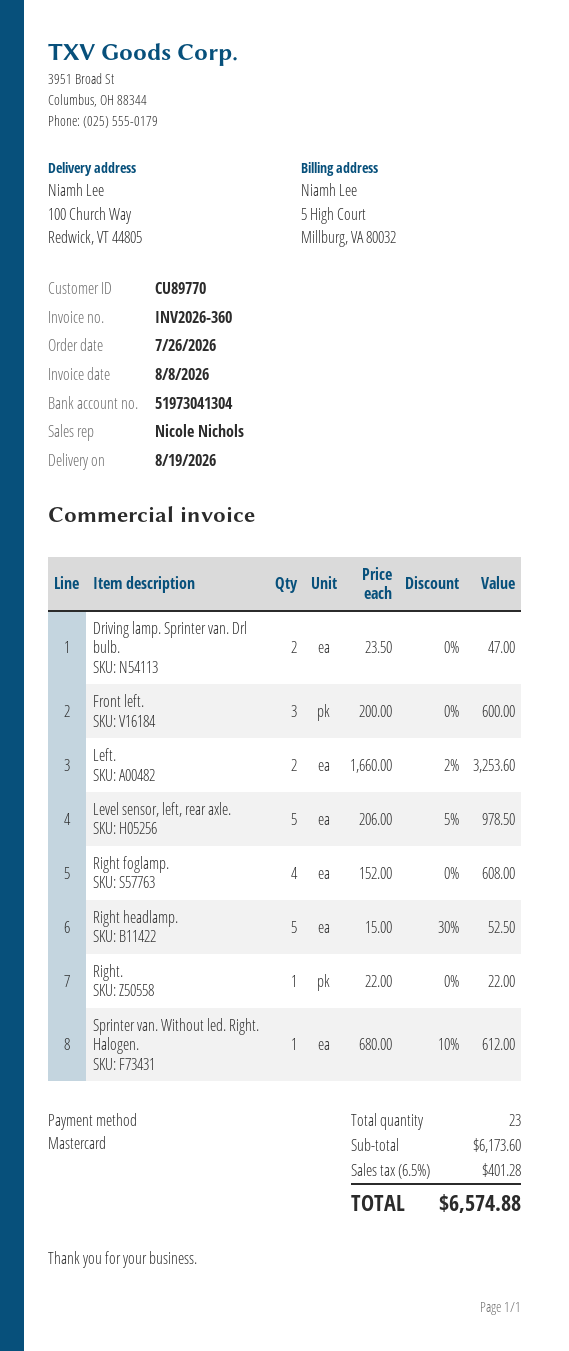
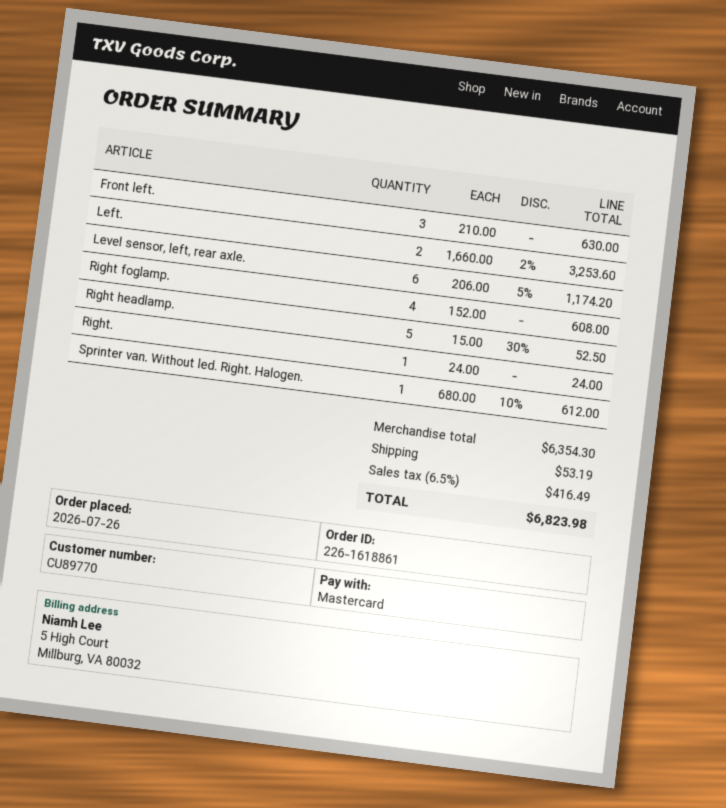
Driving lamp. Sprinter van. Drl bulb.: 2 x 23.50 = 47.00 -> none
Front left.: 3 x 200.00 = 600.00 -> 3 x 210.00 = 630.00
Level sensor, left, rear axle.: 5 x 206.00 - 5% = 978.50 -> 6 x 206.00 - 5% = 1174.20
Right.: 1 x 22.00 = 22.00 -> 1 x 24.00 = 24.00
subtotal: 6173.60 -> 6354.30
shipping: none -> 53.19
tax: 6.5% = 401.28 -> 6.5% = 416.49
total: 6574.88 -> 6823.98

